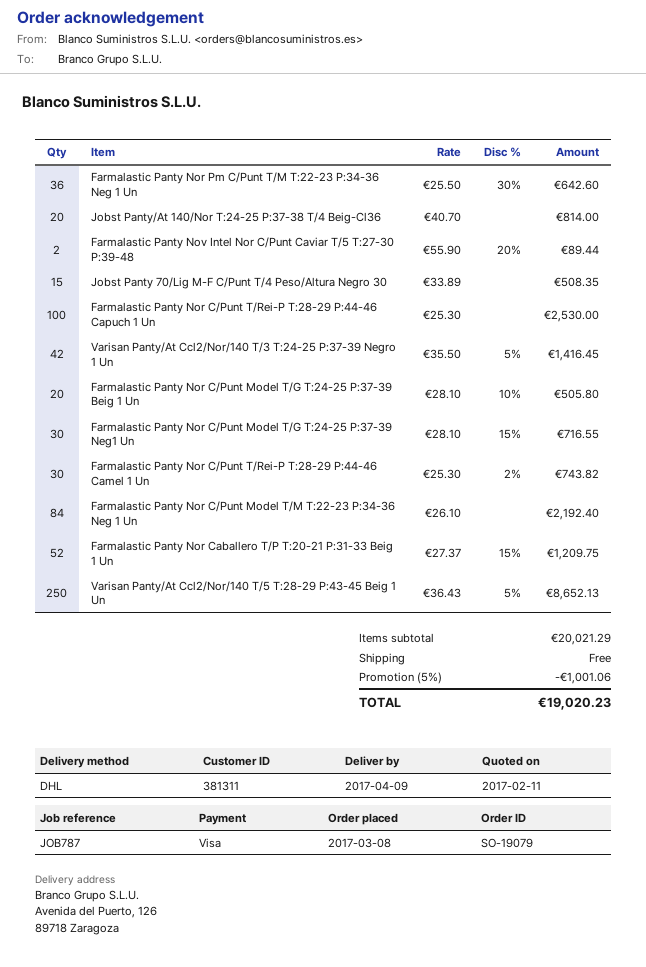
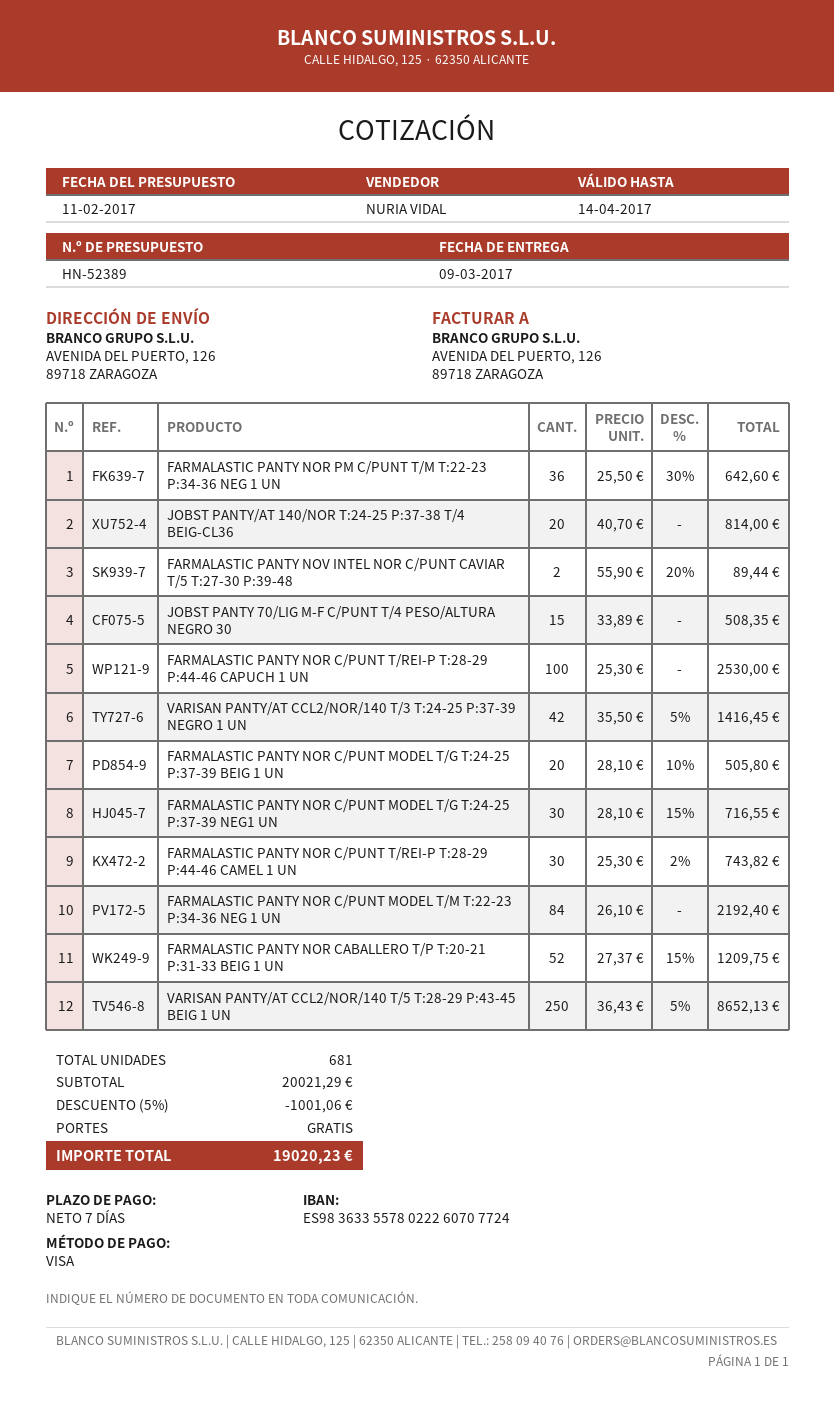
delivery date: 2017-04-09 -> 2017-03-09

